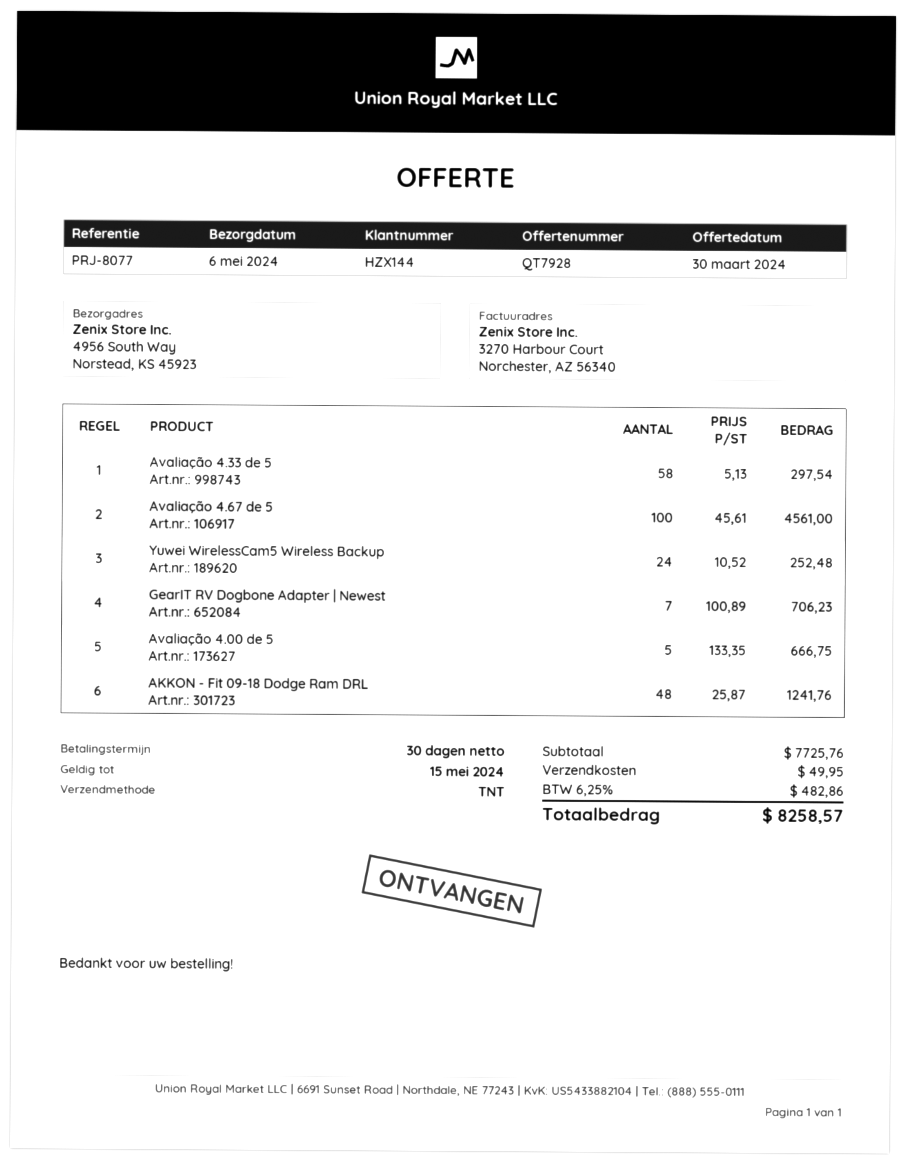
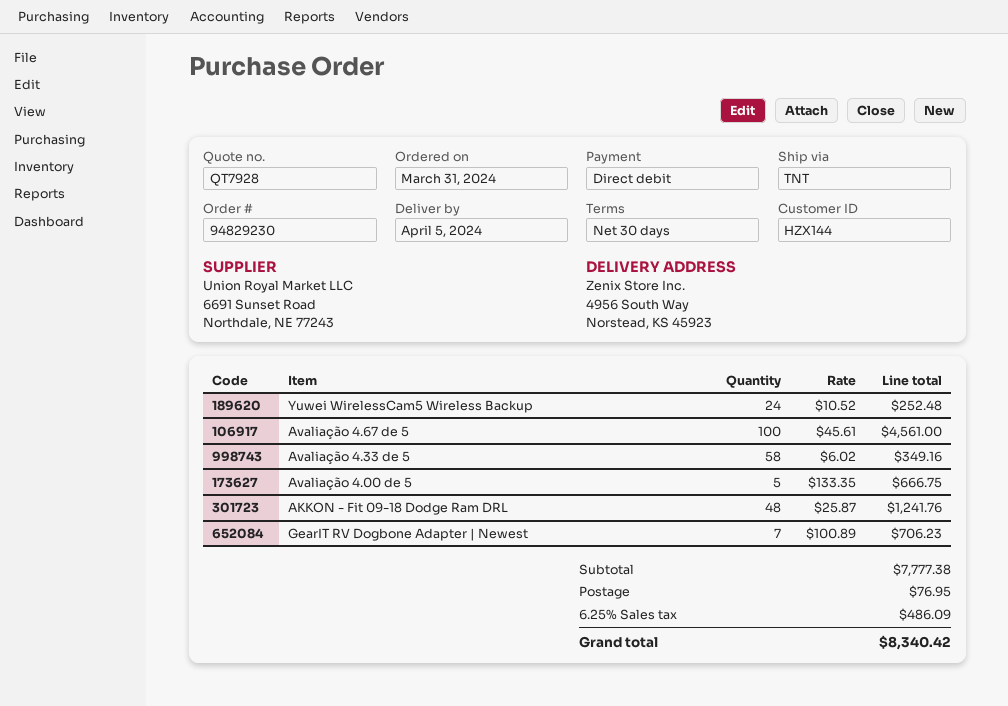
delivery date: 2024-05-06 -> 2024-04-05
Avaliação 4.33 de 5: 58 x 5.13 = 297.54 -> 58 x 6.02 = 349.16
subtotal: 7725.76 -> 7777.38
shipping: 49.95 -> 76.95
tax: 6.25% = 482.86 -> 6.25% = 486.09
total: 8258.57 -> 8340.42

